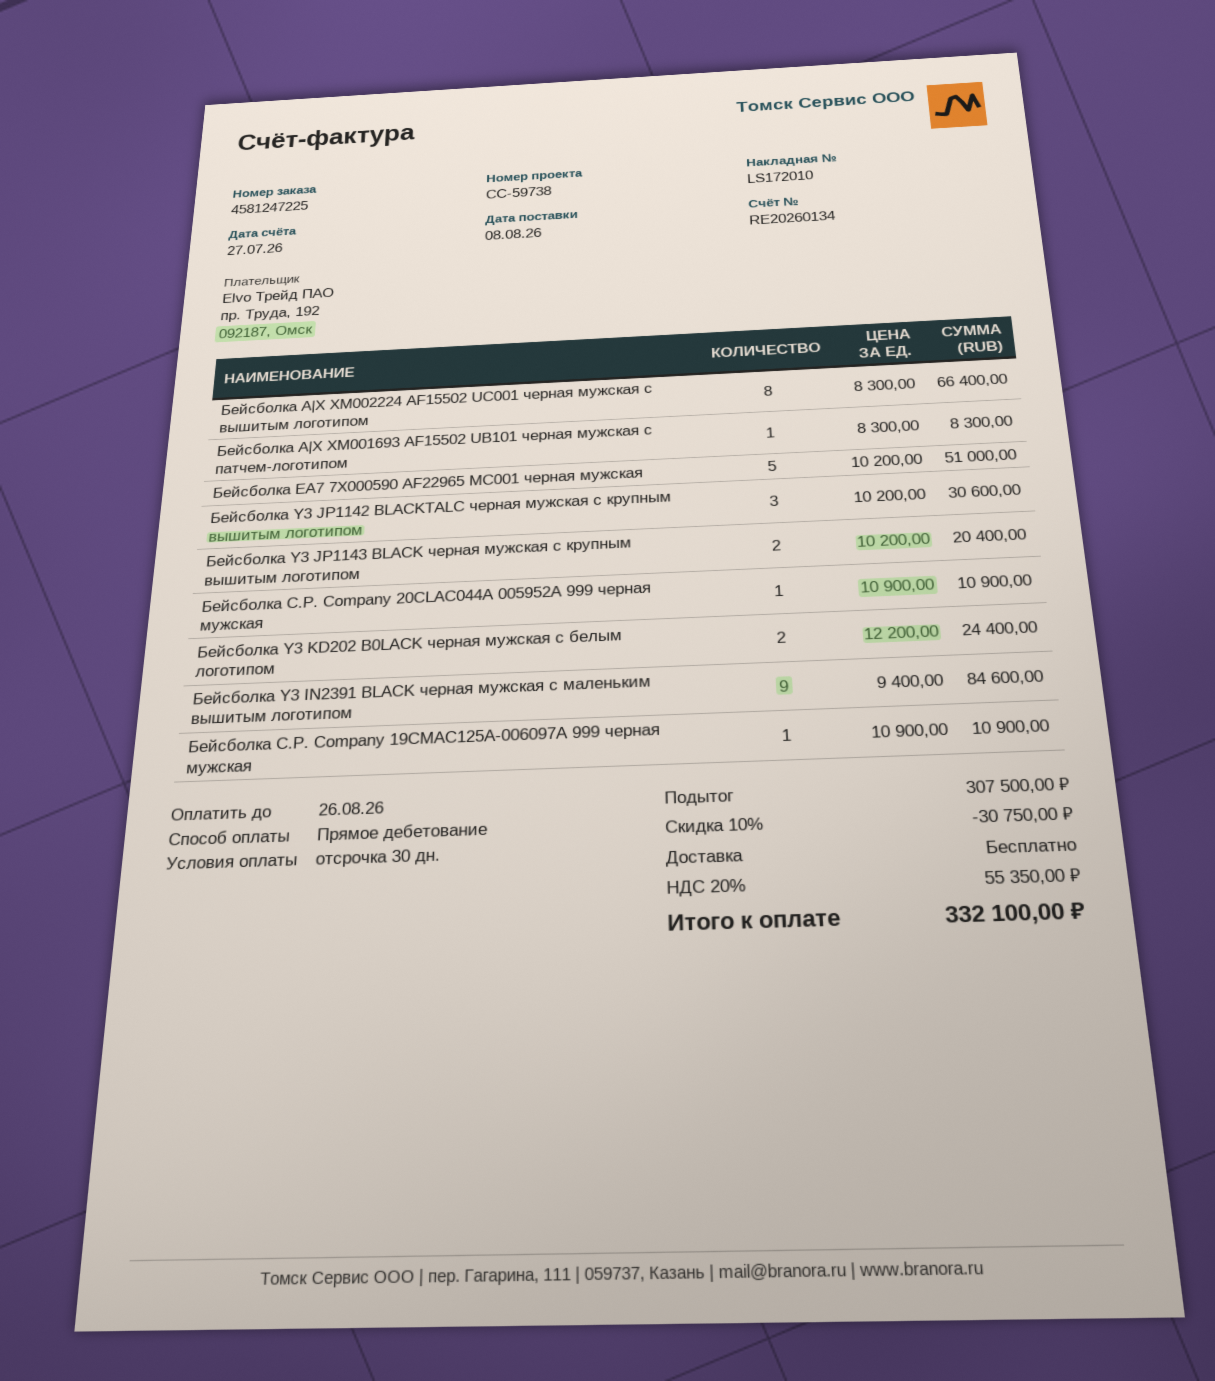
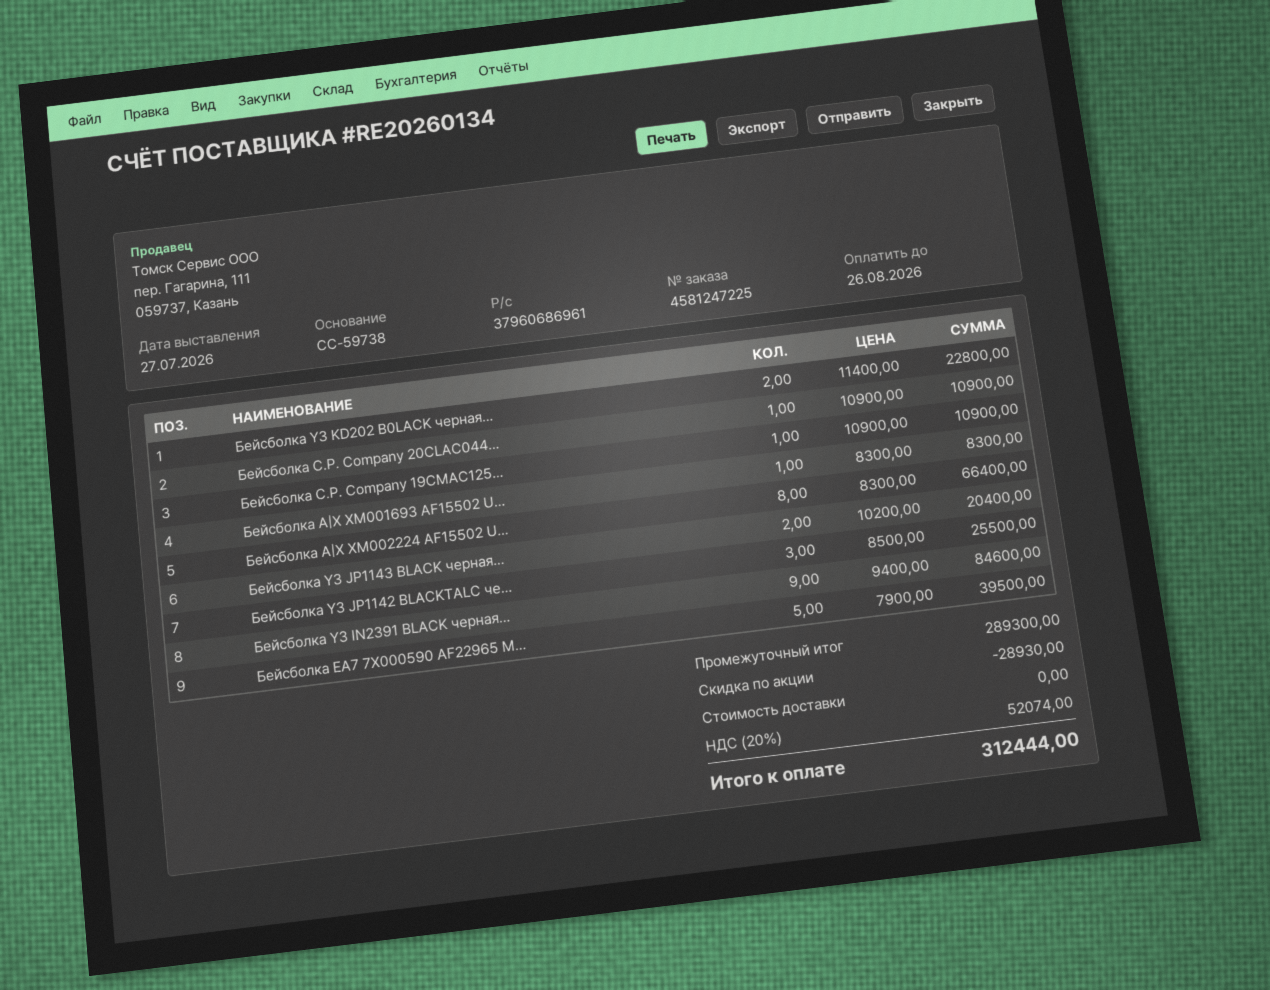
Бейсболка EA7 7X000590 AF22965 MC001 черная мужская: 5 x 10200.00 = 51000.00 -> 5 x 7900.00 = 39500.00
Бейсболка Y3 JP1142 BLACKTALC черная мужская с крупным вышитым логотипом: 3 x 10200.00 = 30600.00 -> 3 x 8500.00 = 25500.00
Бейсболка Y3 KD202 B0LACK черная мужская с белым логотипом: 2 x 12200.00 = 24400.00 -> 2 x 11400.00 = 22800.00
subtotal: 307500.00 -> 289300.00
discount: 30750.00 -> 28930.00
tax: 20% = 55350.00 -> 20% = 52074.00
total: 332100.00 -> 312444.00

